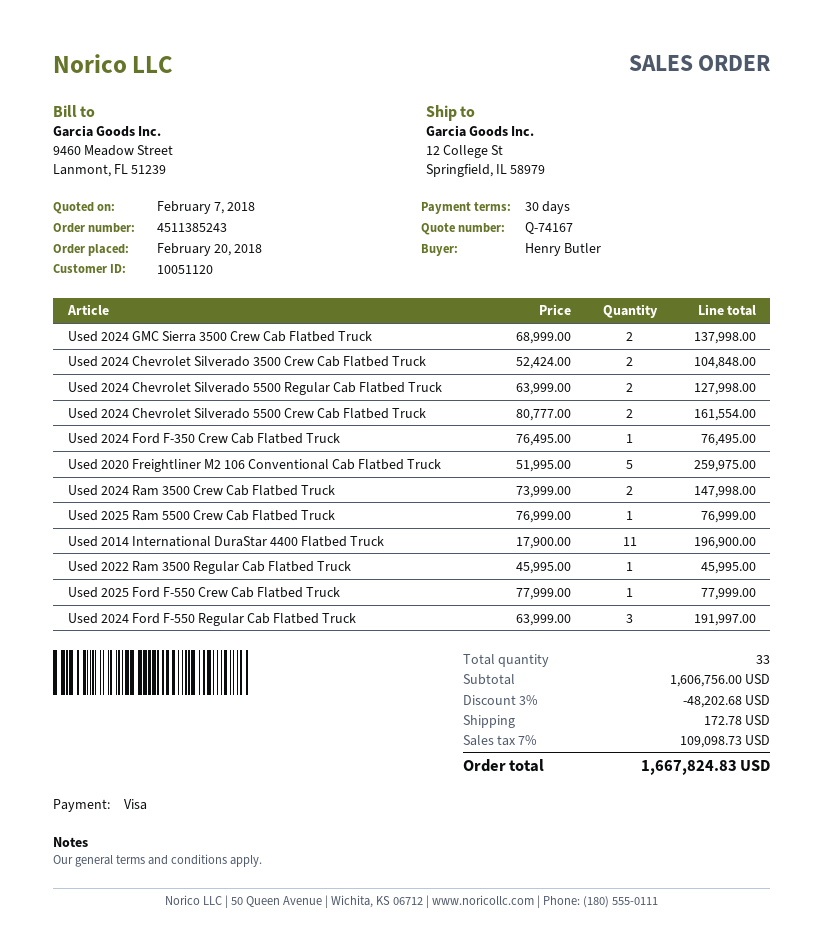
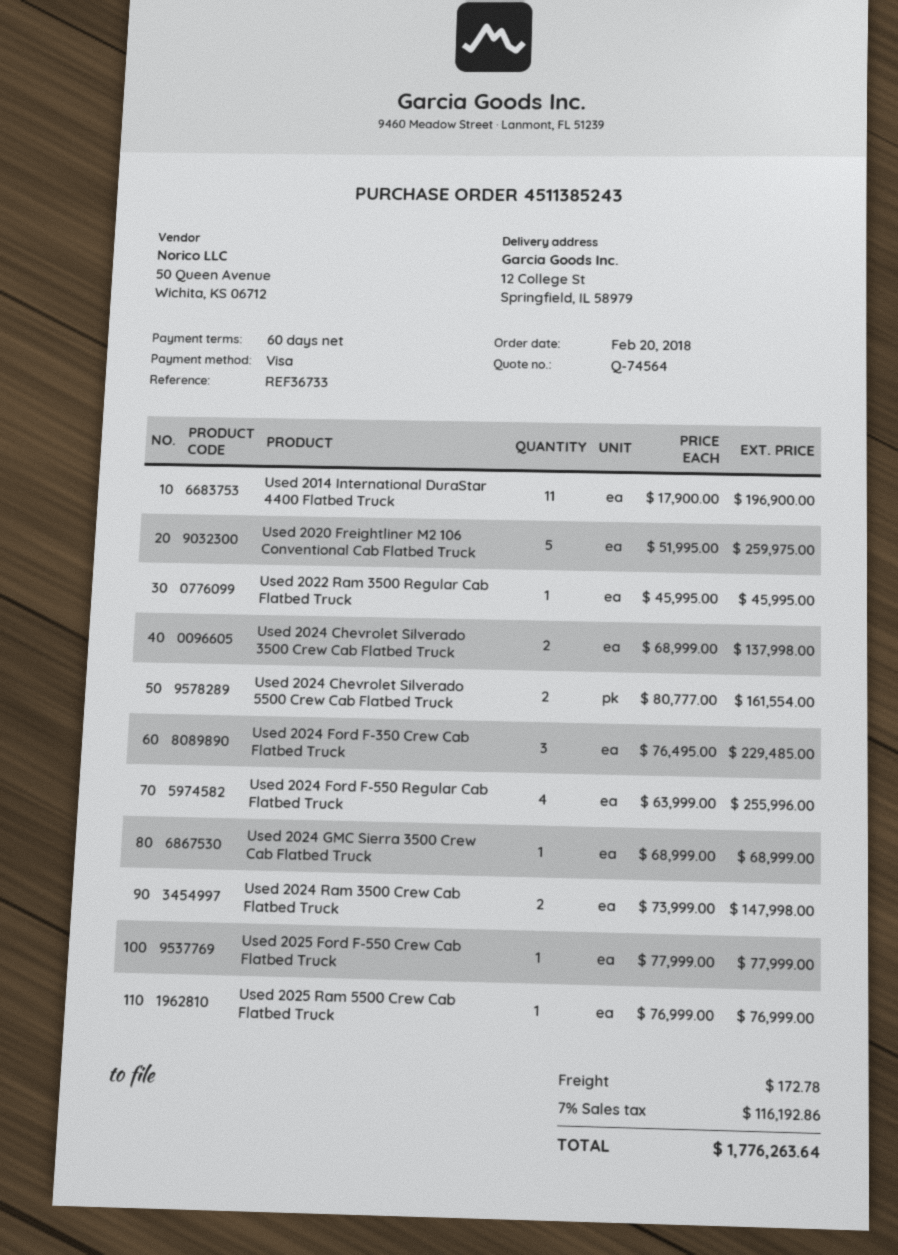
quote number: Q-74167 -> Q-74564
payment terms: 30 days -> 60 days
Used 2024 GMC Sierra 3500 Crew Cab Flatbed Truck: 2 x 68999.00 = 137998.00 -> 1 x 68999.00 = 68999.00
Used 2024 Chevrolet Silverado 3500 Crew Cab Flatbed Truck: 2 x 52424.00 = 104848.00 -> 2 x 68999.00 = 137998.00
Used 2024 Chevrolet Silverado 5500 Regular Cab Flatbed Truck: 2 x 63999.00 = 127998.00 -> none
Used 2024 Ford F-350 Crew Cab Flatbed Truck: 1 x 76495.00 = 76495.00 -> 3 x 76495.00 = 229485.00
Used 2024 Ford F-550 Regular Cab Flatbed Truck: 3 x 63999.00 = 191997.00 -> 4 x 63999.00 = 255996.00
discount: 3% = 48202.68 -> none
tax: 7% = 109098.73 -> 7% = 116192.86
total: 1667824.83 -> 1776263.64

